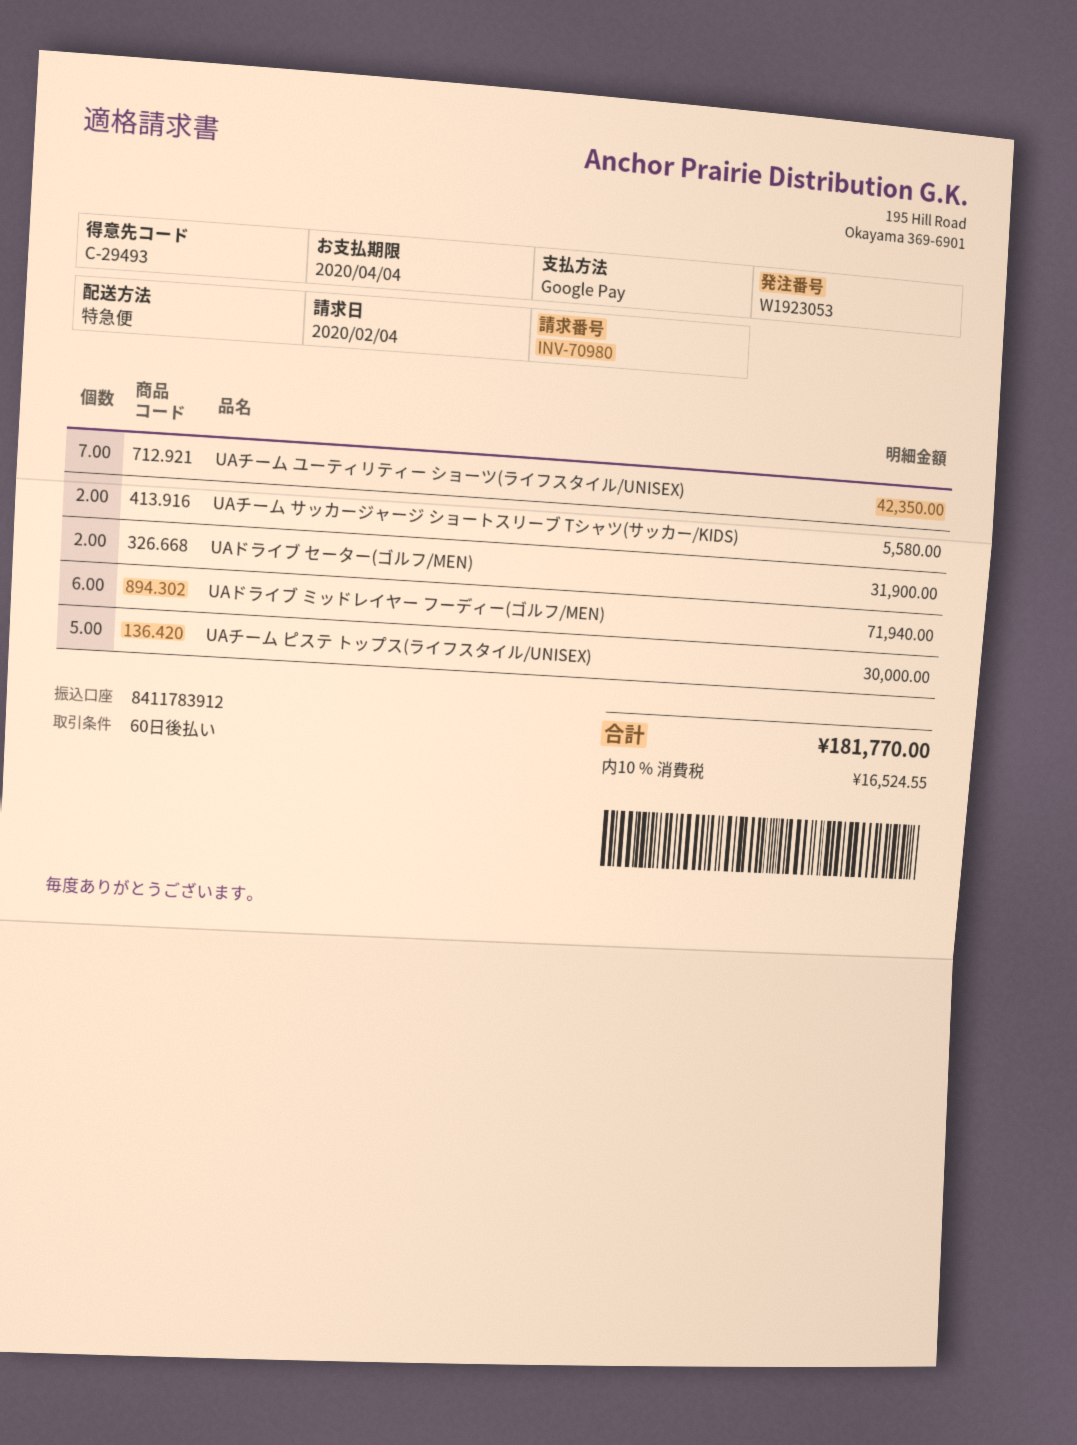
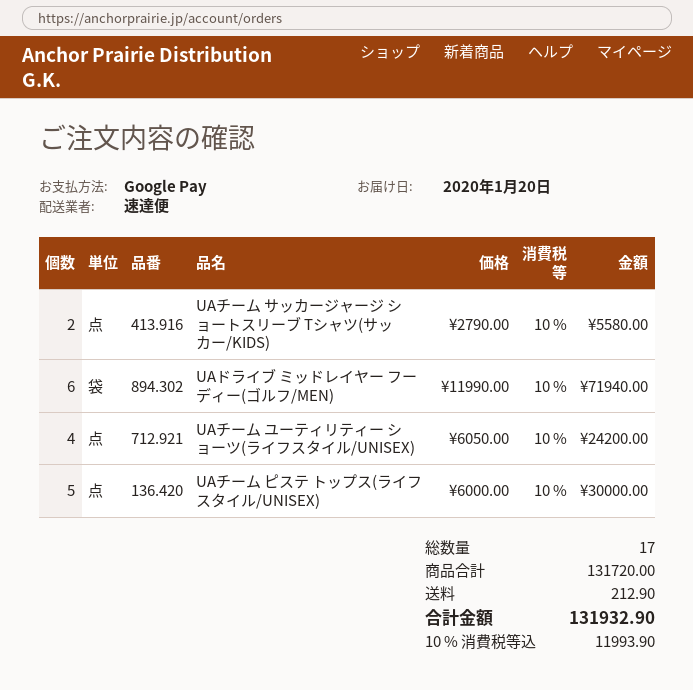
UAチーム ユーティリティー ショーツ(ライフスタイル/UNISEX): 7 for 42350.00 -> 4 for 24200.00
UAドライブ セーター(ゴルフ/MEN): 2 for 31900.00 -> none
shipping: none -> 212.90
tax: 10% = 16524.55 -> 10% = 11993.90
total: 181770.00 -> 131932.90

